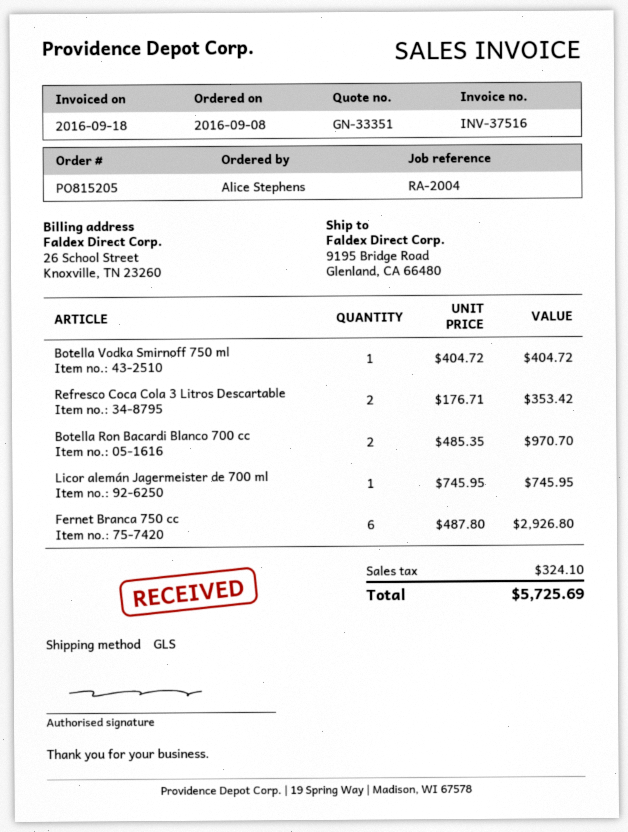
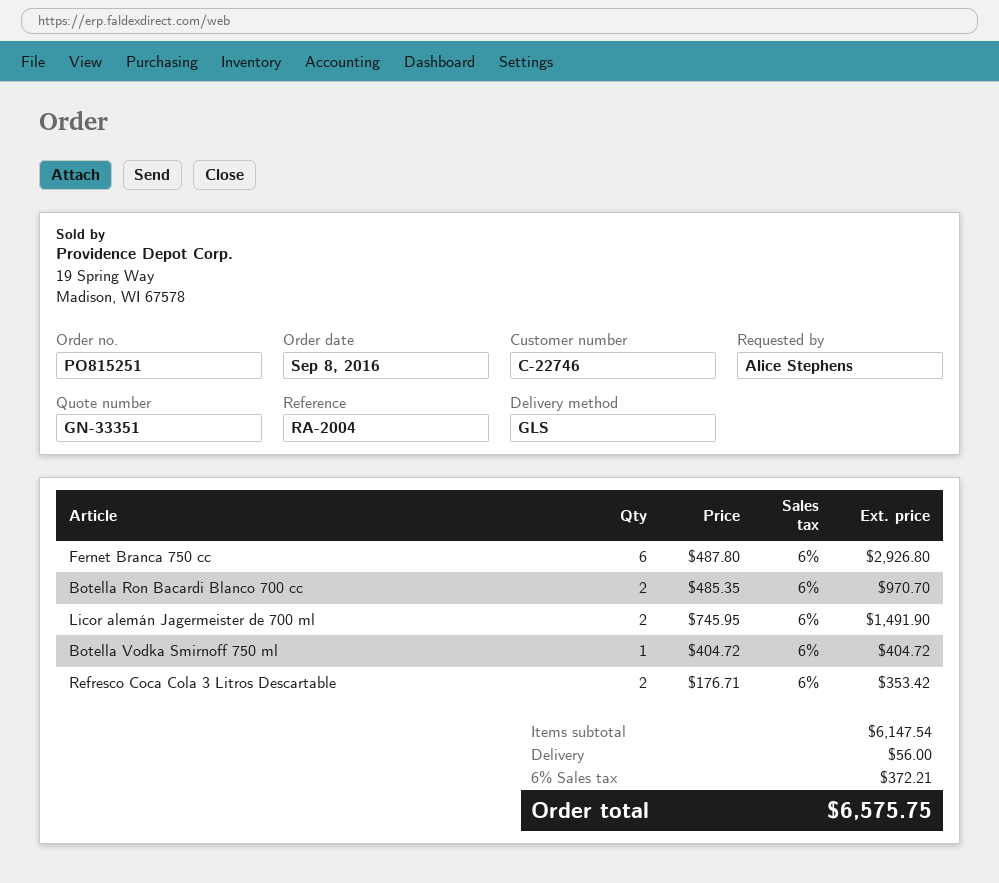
order number: PO815205 -> PO815251
Licor alemán Jagermeister de 700 ml: 1 x 745.95 = 745.95 -> 2 x 745.95 = 1491.90
shipping: none -> 56.00
tax: 324.10 -> 372.21
total: 5725.69 -> 6575.75

